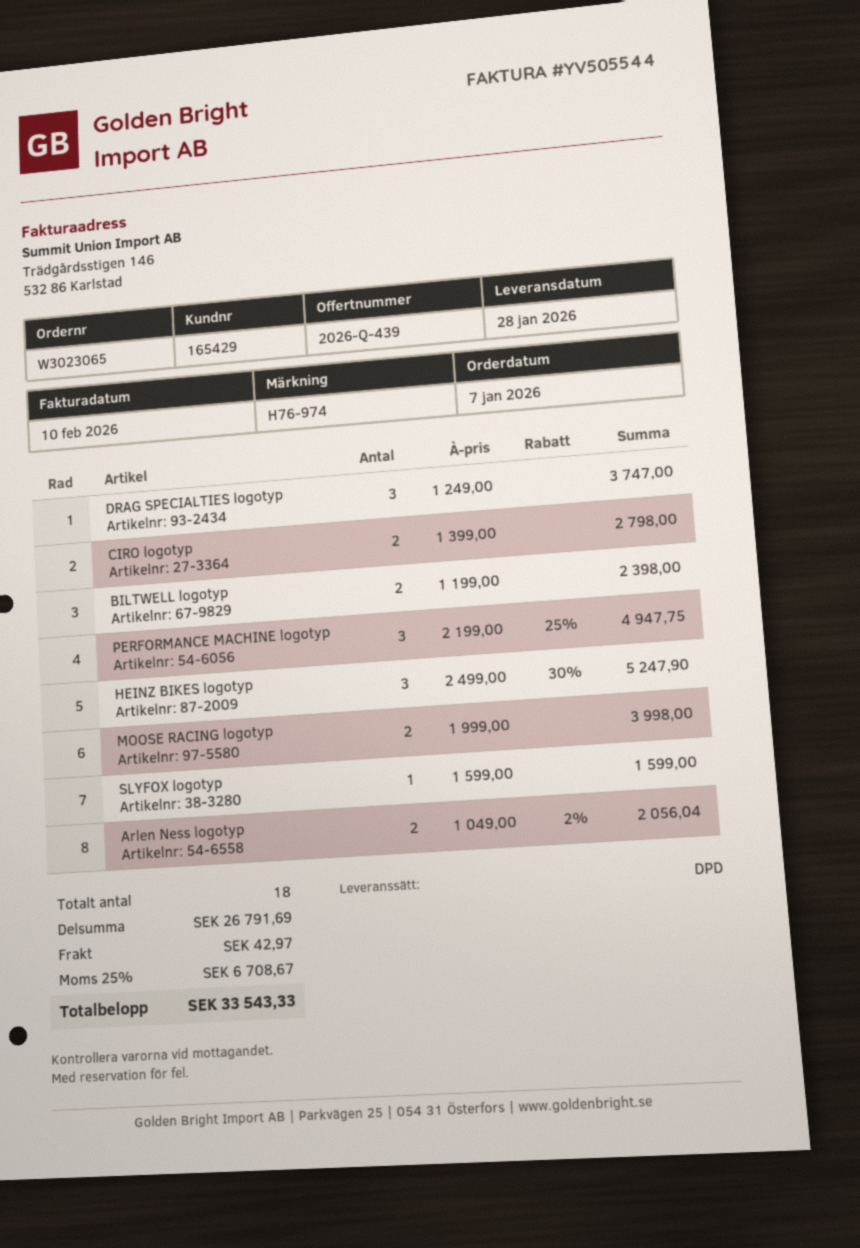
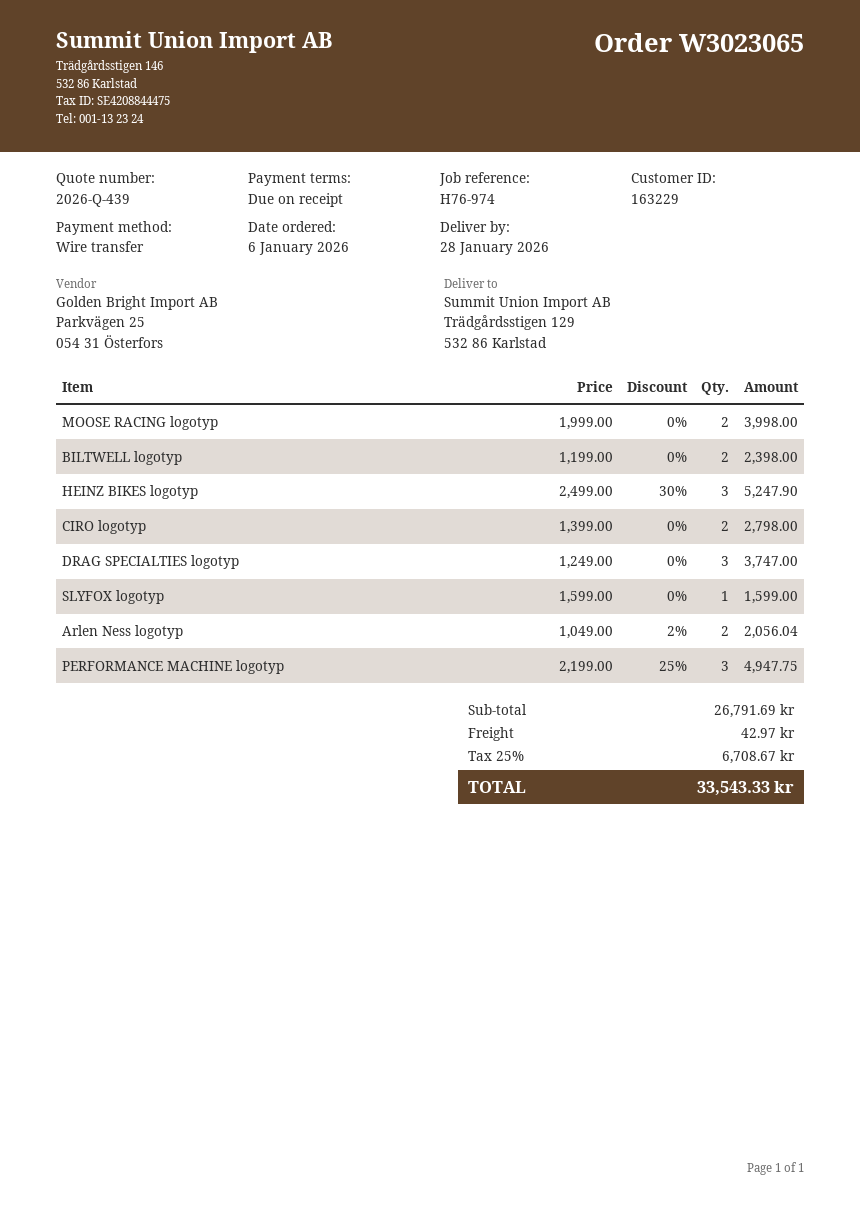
order date: 2026-01-07 -> 2026-01-06
customer number: 165429 -> 163229

